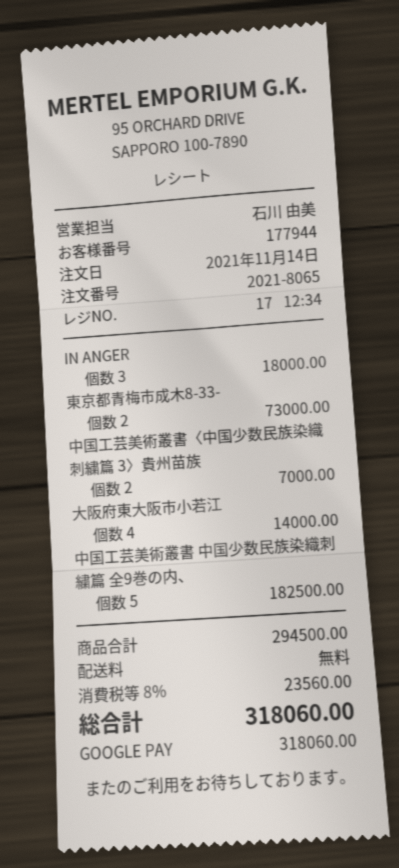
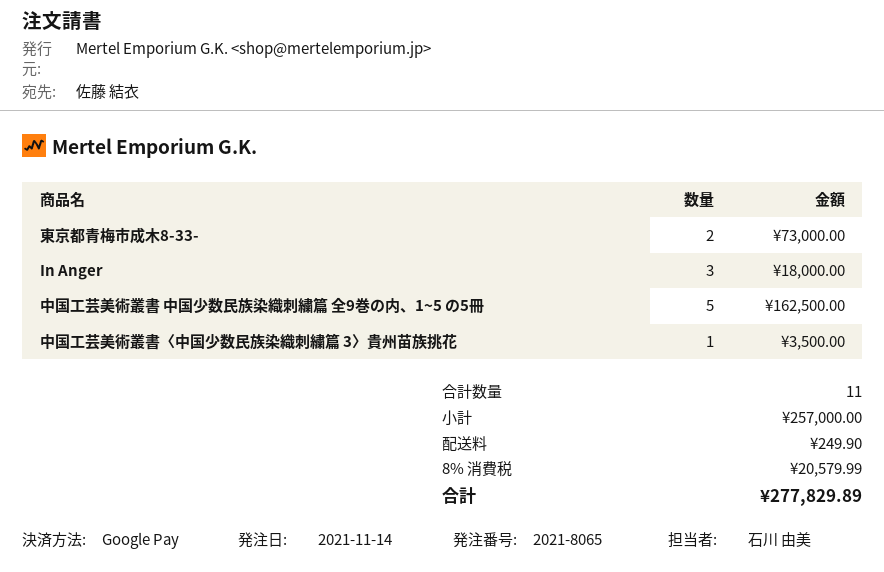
中国工芸美術叢書〈中国少数民族染織刺繍篇 3〉貴州苗族: 2 for 7000.00 -> 1 for 3500.00
大阪府東大阪市小若江: 4 for 14000.00 -> none
中国工芸美術叢書 中国少数民族染織刺繍篇 全9巻の内、: 5 for 182500.00 -> 5 for 162500.00
subtotal: 294500.00 -> 257000.00
shipping: 0.00 -> 249.90
tax: 8% = 23560.00 -> 8% = 20579.99
total: 318060.00 -> 277829.89

